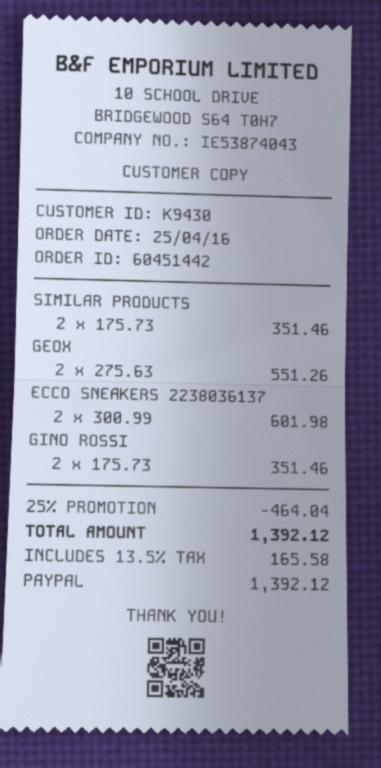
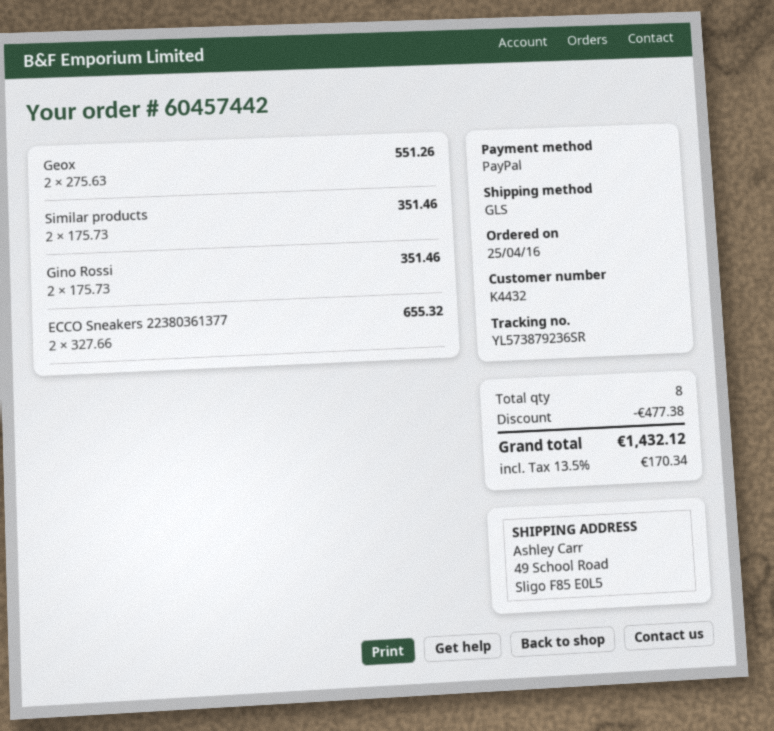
order number: 60451442 -> 60457442
customer number: K9430 -> K4432
ECCO SNEAKERS 2238036137: 2 x 300.99 = 601.98 -> 2 x 327.66 = 655.32
discount: 464.04 -> 477.38
tax: 13.5% = 165.58 -> 13.5% = 170.34
total: 1392.12 -> 1432.12

